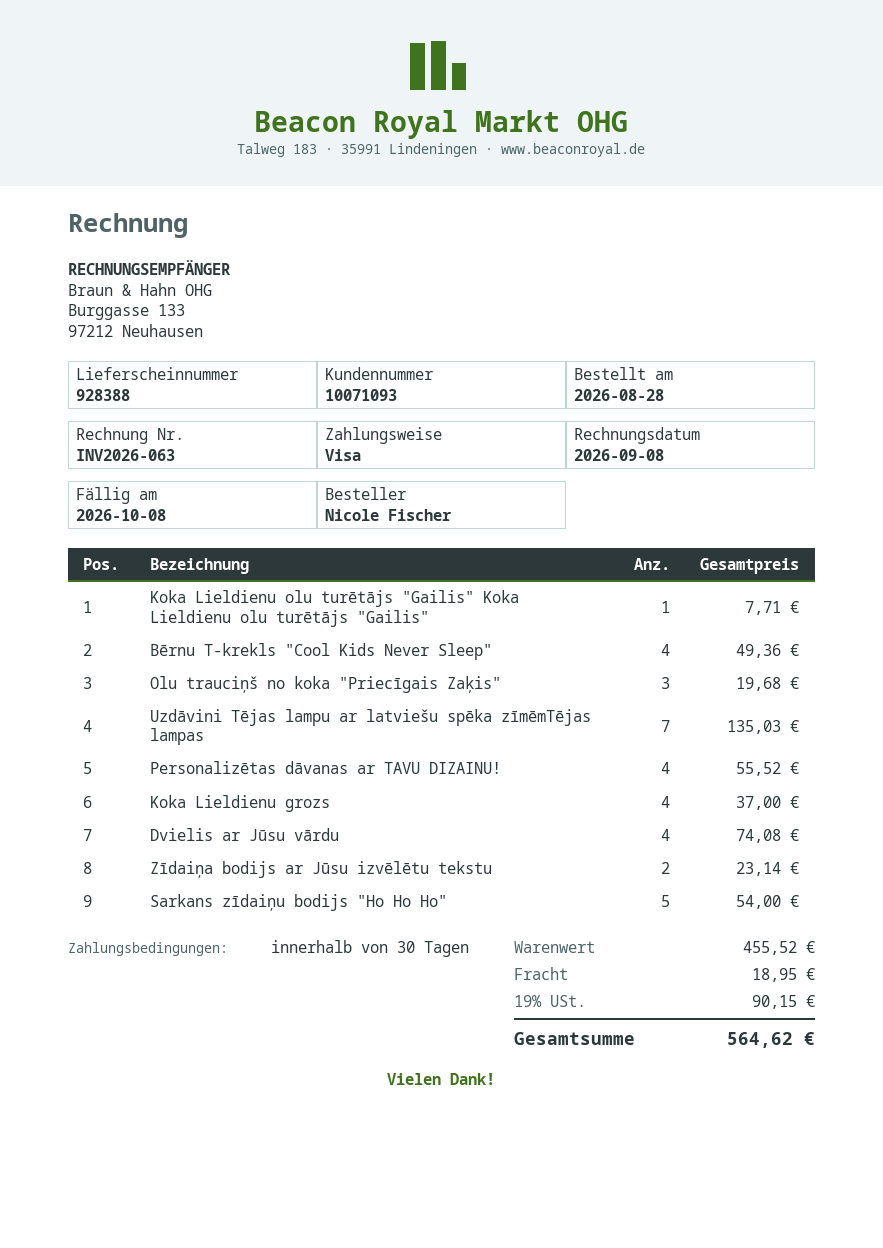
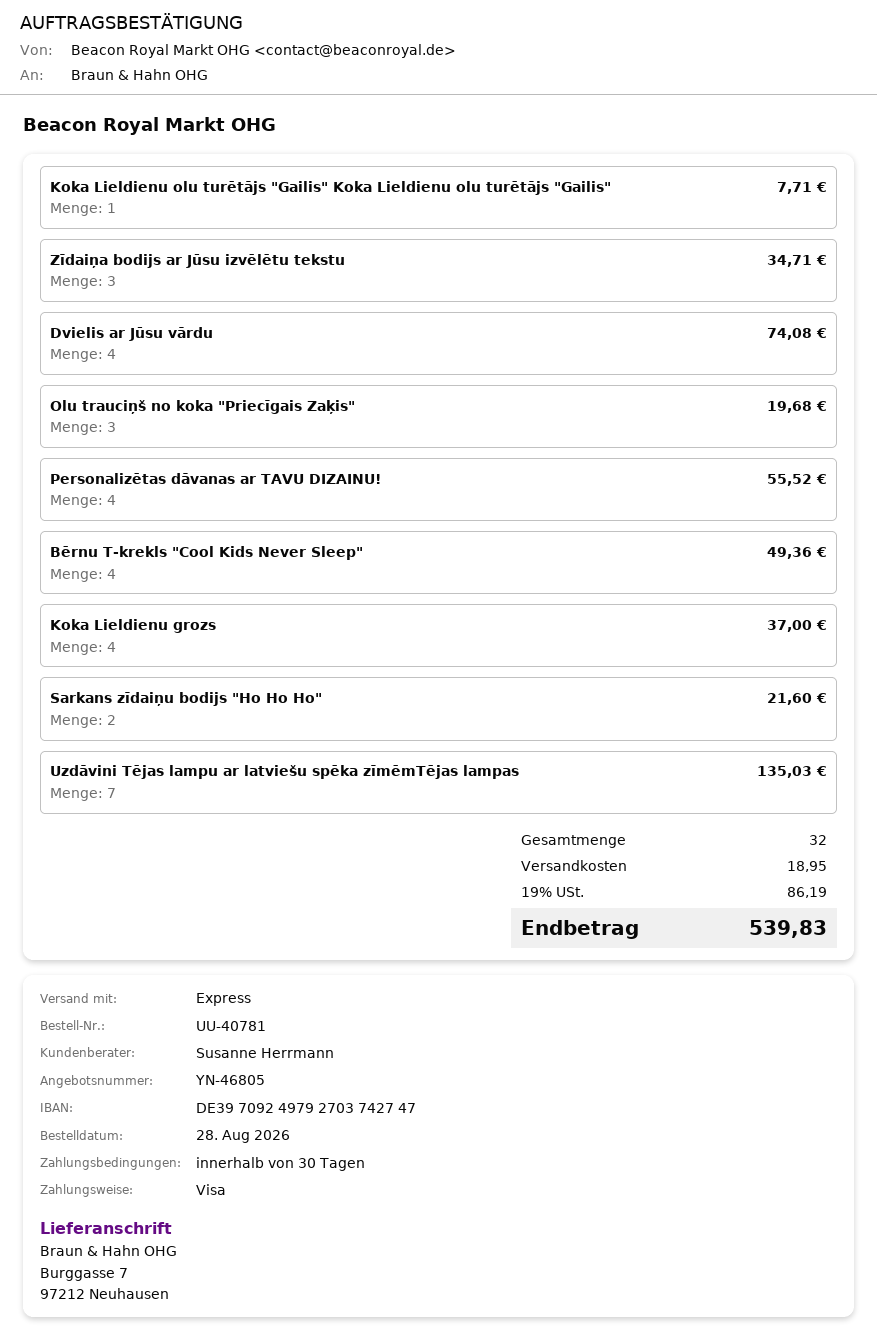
Zīdaiņa bodijs ar Jūsu izvēlētu tekstu: 2 for 23.14 -> 3 for 34.71
Sarkans zīdaiņu bodijs "Ho Ho Ho": 5 for 54.00 -> 2 for 21.60
tax: 19% = 90.15 -> 19% = 86.19
total: 564.62 -> 539.83

